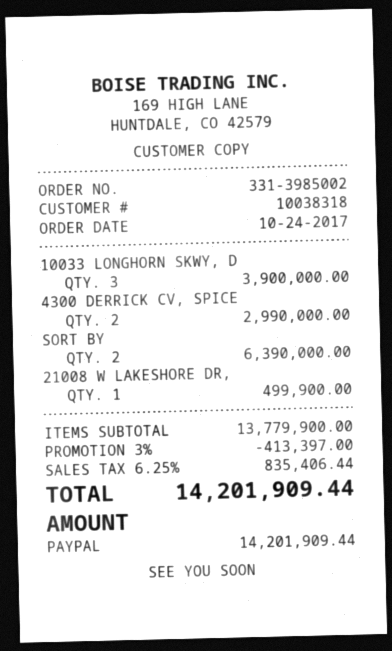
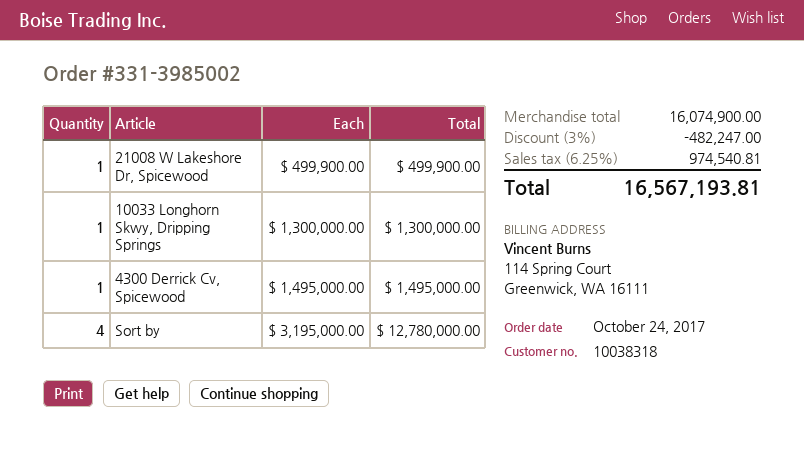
10033 LONGHORN SKWY, D: 3 for 3900000.00 -> 1 for 1300000.00
4300 DERRICK CV, SPICE: 2 for 2990000.00 -> 1 for 1495000.00
SORT BY: 2 for 6390000.00 -> 4 for 12780000.00
subtotal: 13779900.00 -> 16074900.00
discount: 3% = 413397.00 -> 3% = 482247.00
tax: 6.25% = 835406.44 -> 6.25% = 974540.81
total: 14201909.44 -> 16567193.81

